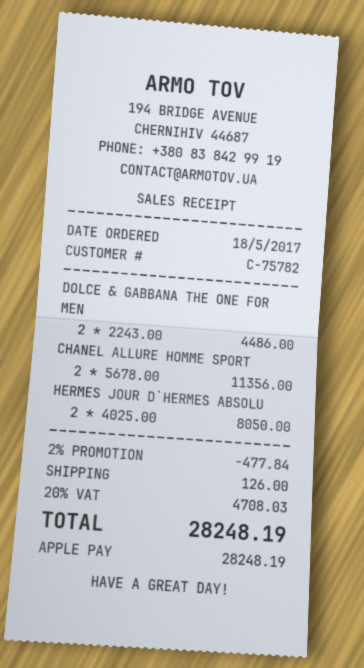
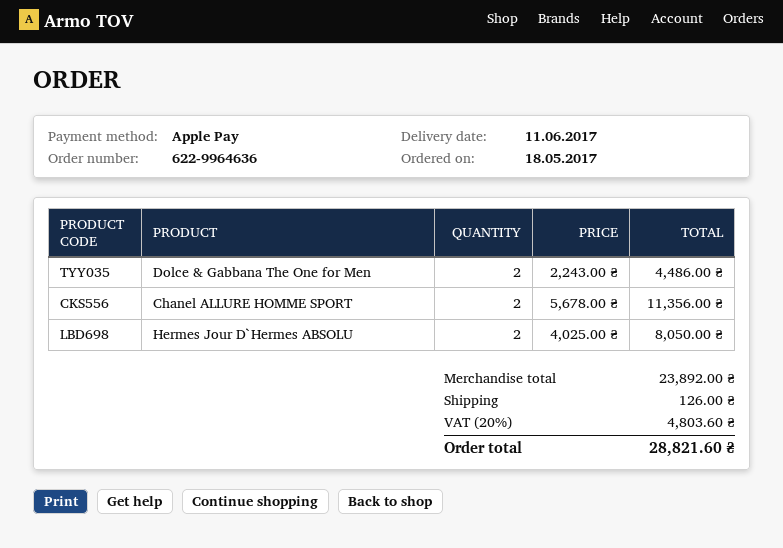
discount: 2% = 477.84 -> none
tax: 20% = 4708.03 -> 20% = 4803.60
total: 28248.19 -> 28821.60

